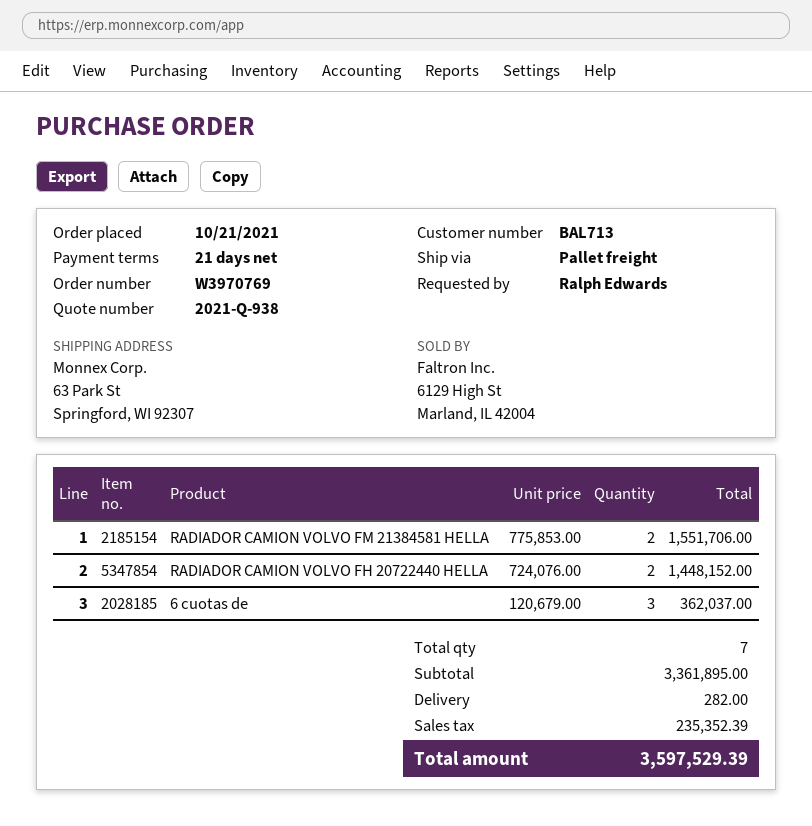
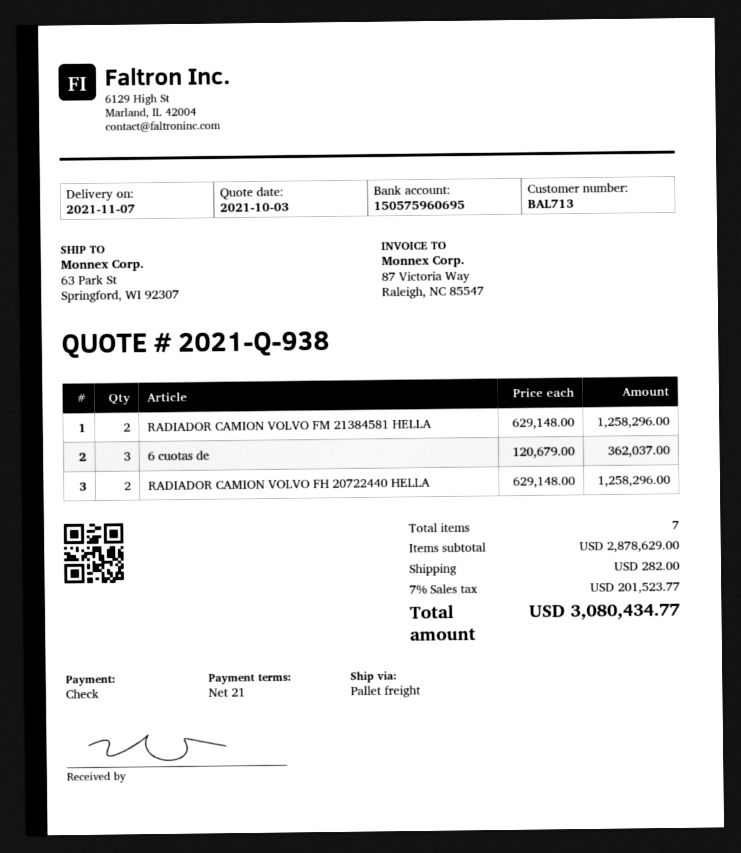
RADIADOR CAMION VOLVO FM 21384581 HELLA: 2 x 775853.00 = 1551706.00 -> 2 x 629148.00 = 1258296.00
RADIADOR CAMION VOLVO FH 20722440 HELLA: 2 x 724076.00 = 1448152.00 -> 2 x 629148.00 = 1258296.00
subtotal: 3361895.00 -> 2878629.00
tax: 235352.39 -> 201523.77
total: 3597529.39 -> 3080434.77

